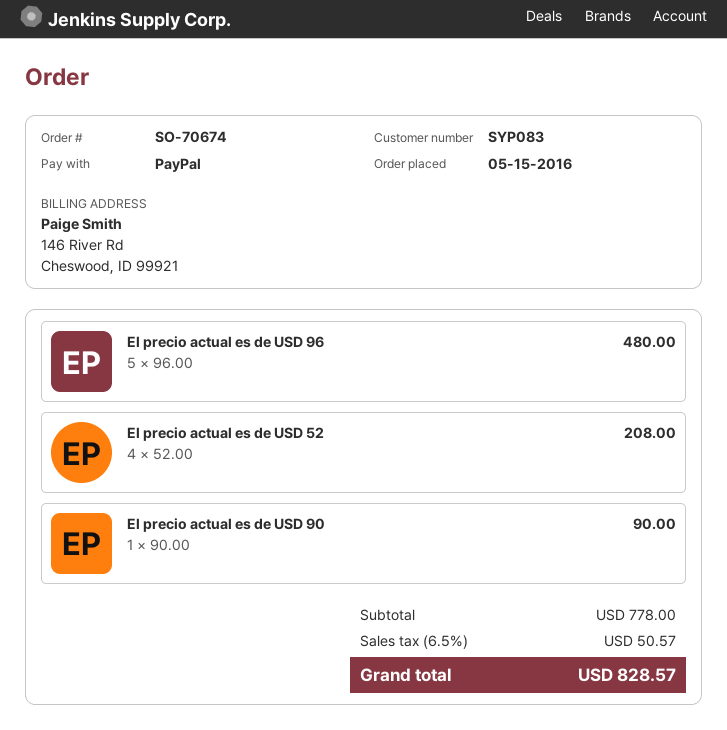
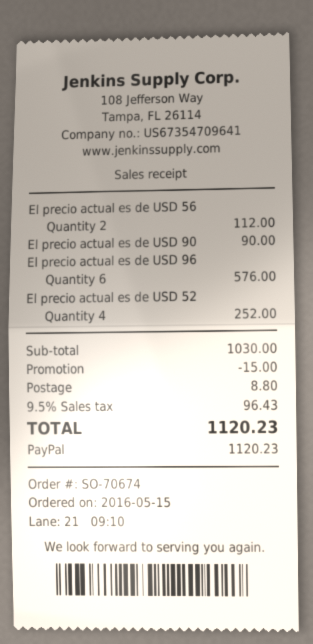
El precio actual es de USD 96: 5 for 480.00 -> 6 for 576.00
El precio actual es de USD 52: 4 for 208.00 -> 4 for 252.00
El precio actual es de USD 56: none -> 2 for 112.00
subtotal: 778.00 -> 1030.00
discount: none -> 15.00
shipping: none -> 8.80
tax: 6.5% = 50.57 -> 9.5% = 96.43
total: 828.57 -> 1120.23

